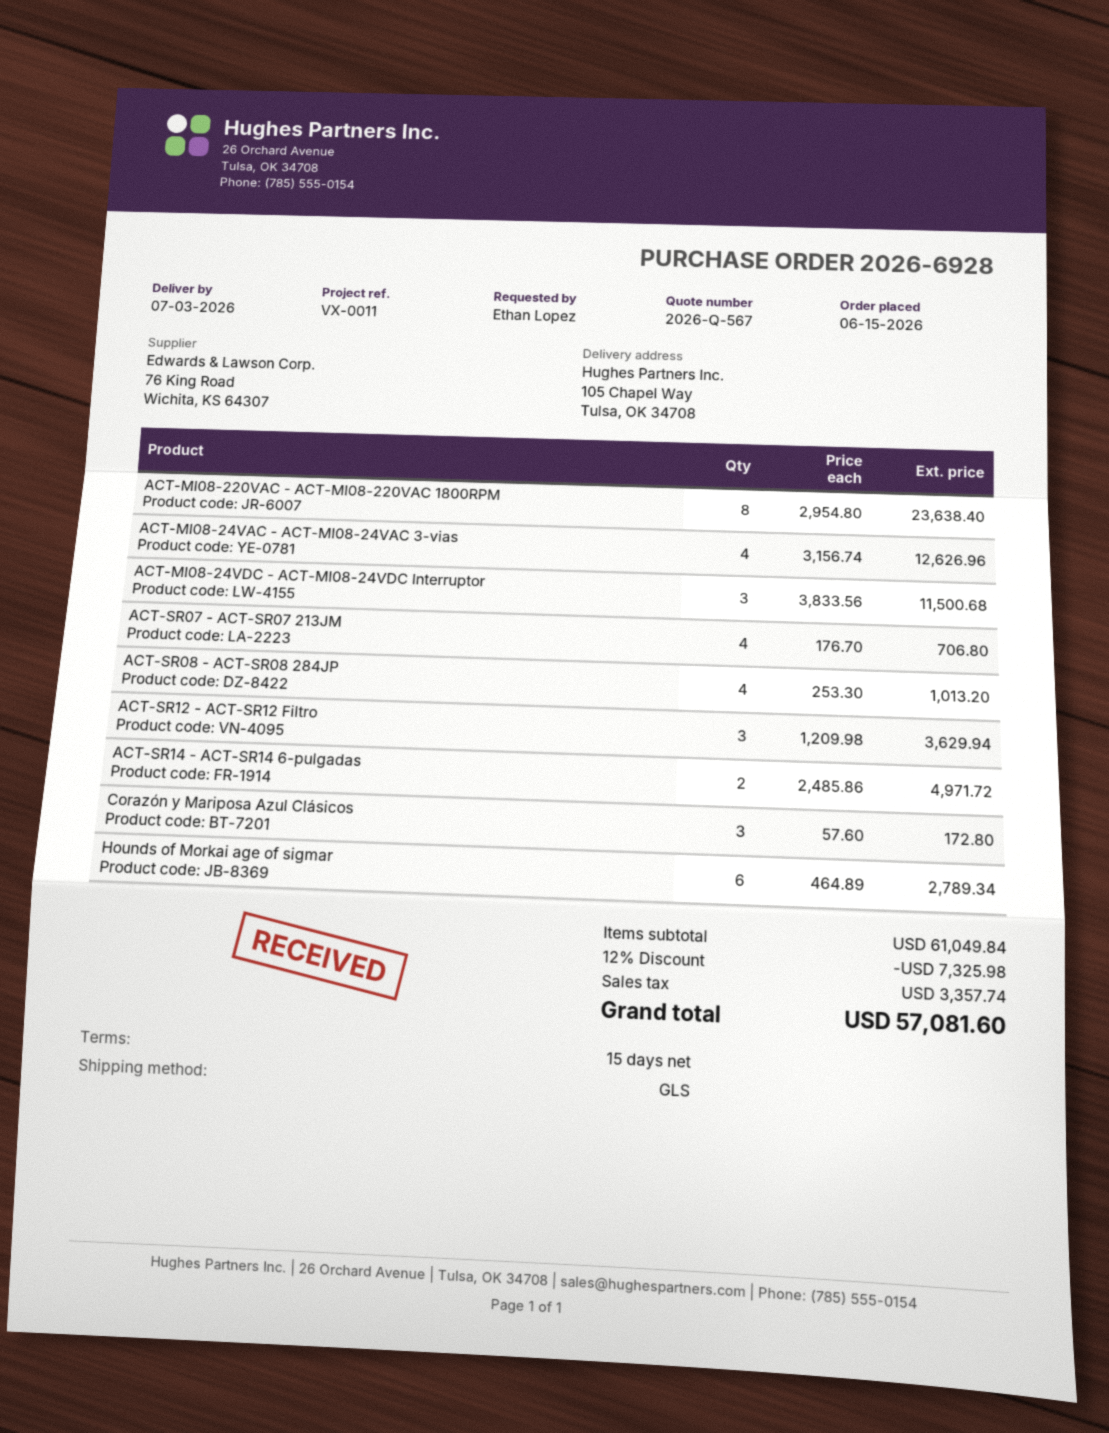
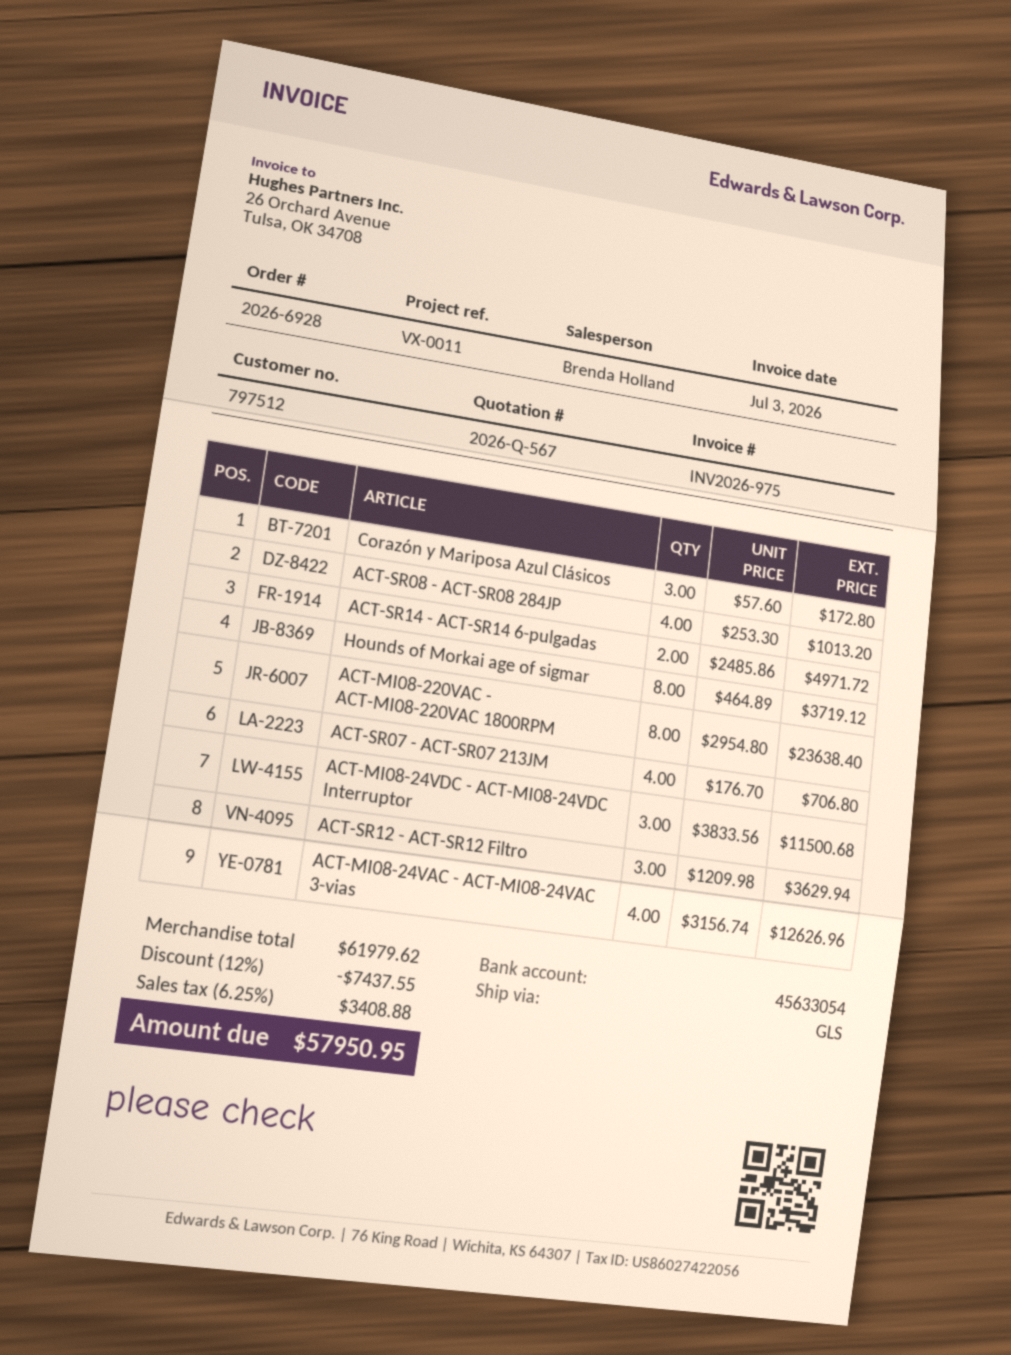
Hounds of Morkai age of sigmar: 6 x 464.89 = 2789.34 -> 8 x 464.89 = 3719.12
subtotal: 61049.84 -> 61979.62
discount: 12% = 7325.98 -> 12% = 7437.55
tax: 3357.74 -> 3408.88
total: 57081.60 -> 57950.95

